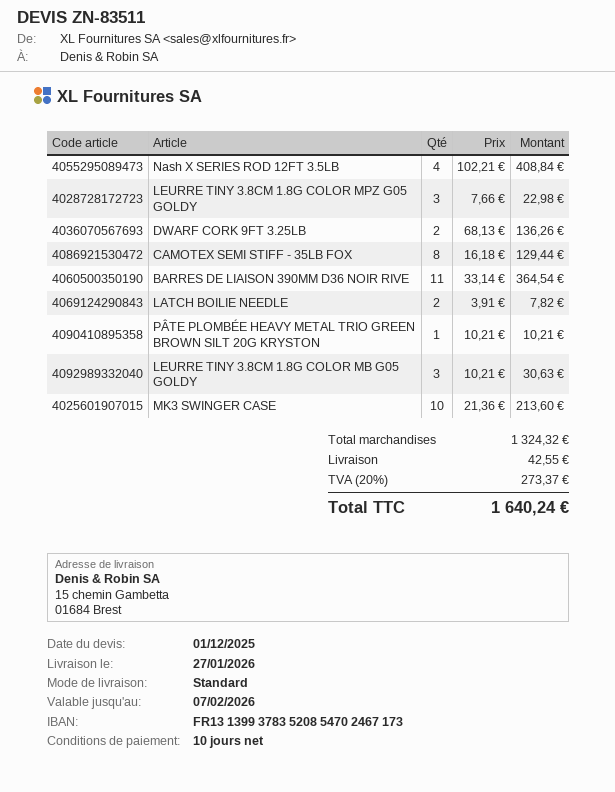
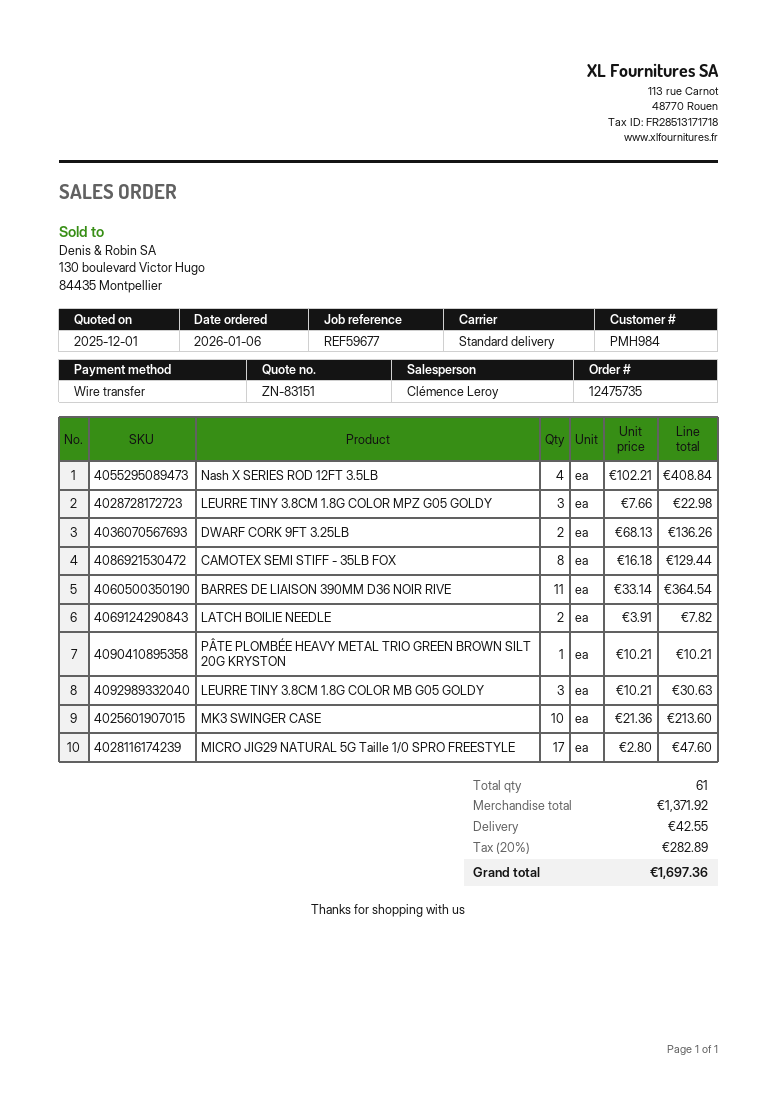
quote number: ZN-83511 -> ZN-83151
MICRO JIG29 NATURAL 5G Taille 1/0 SPRO FREESTYLE: none -> 17 x 2.80 = 47.60
subtotal: 1324.32 -> 1371.92
tax: 20% = 273.37 -> 20% = 282.89
total: 1640.24 -> 1697.36

